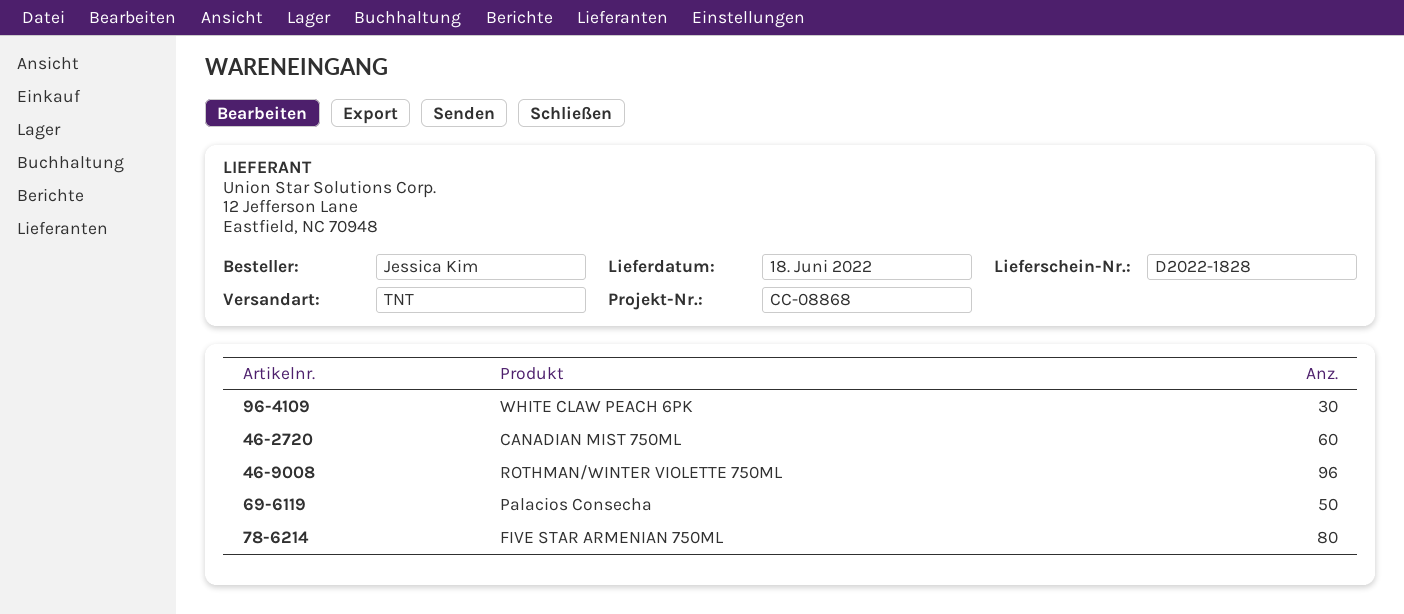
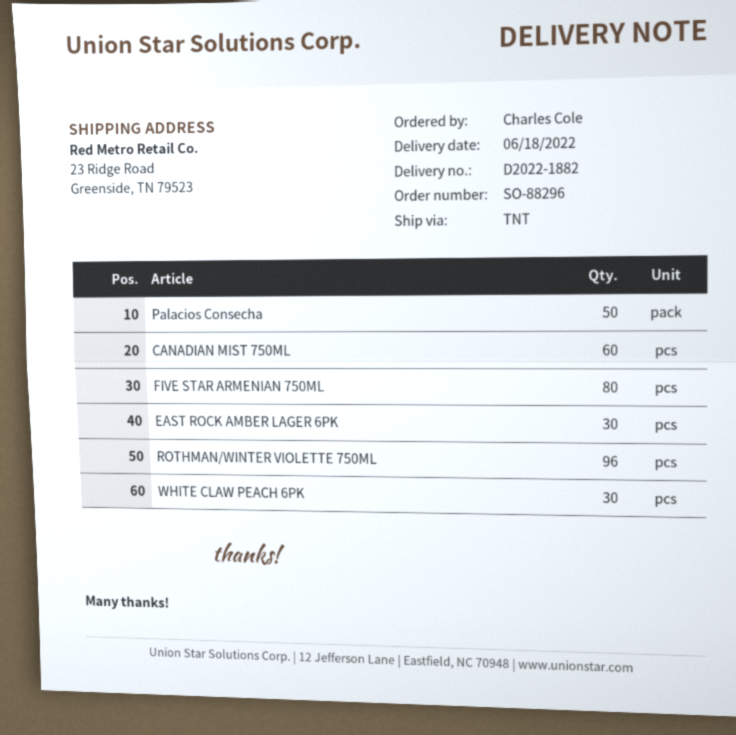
delivery note number: D2022-1828 -> D2022-1882
ordered by: Jessica Kim -> Charles Cole
EAST ROCK AMBER LAGER 6PK: none -> 30

